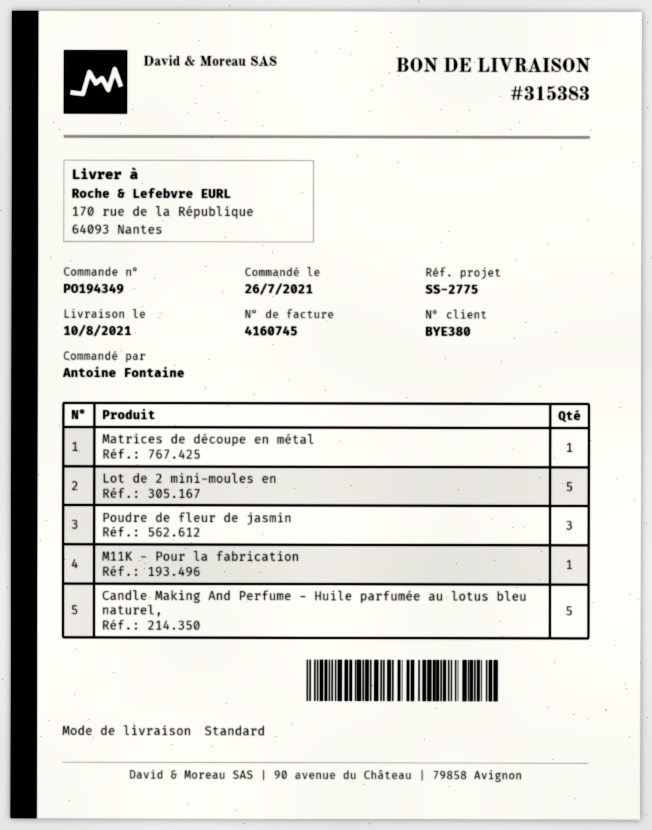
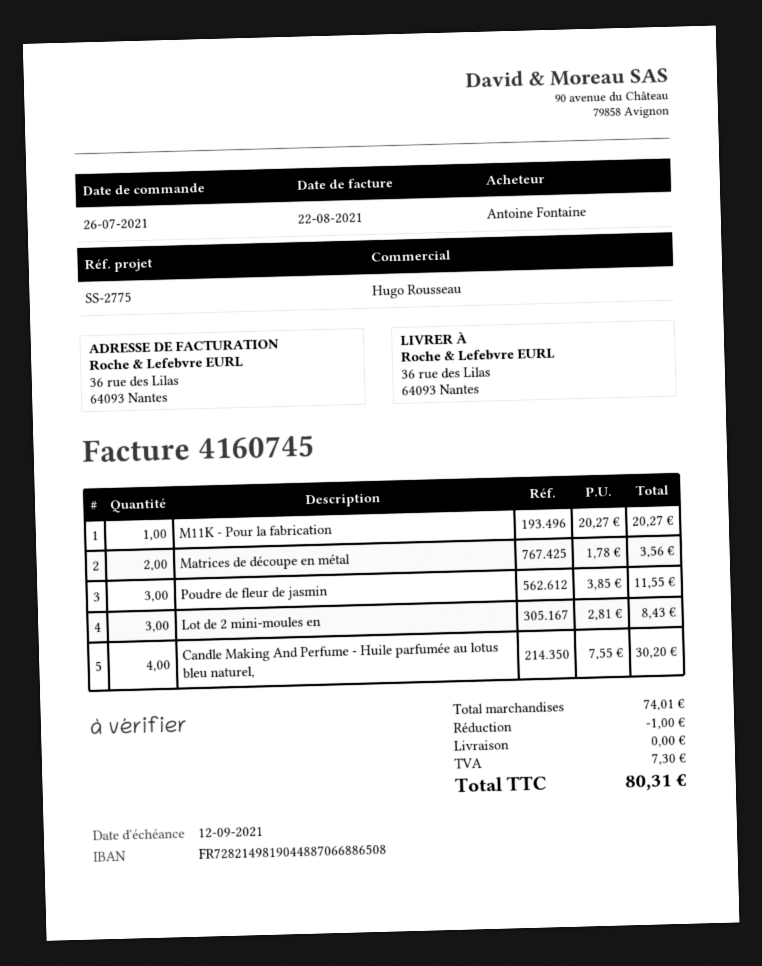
ship to: 170 rue de la République, 64093 Nantes -> 36 rue des Lilas, 64093 Nantes
Matrices de découpe en métal: 1 -> 2
Lot de 2 mini-moules en: 5 -> 3
Candle Making And Perfume - Huile parfumée au lotus bleu naturel,: 5 -> 4

